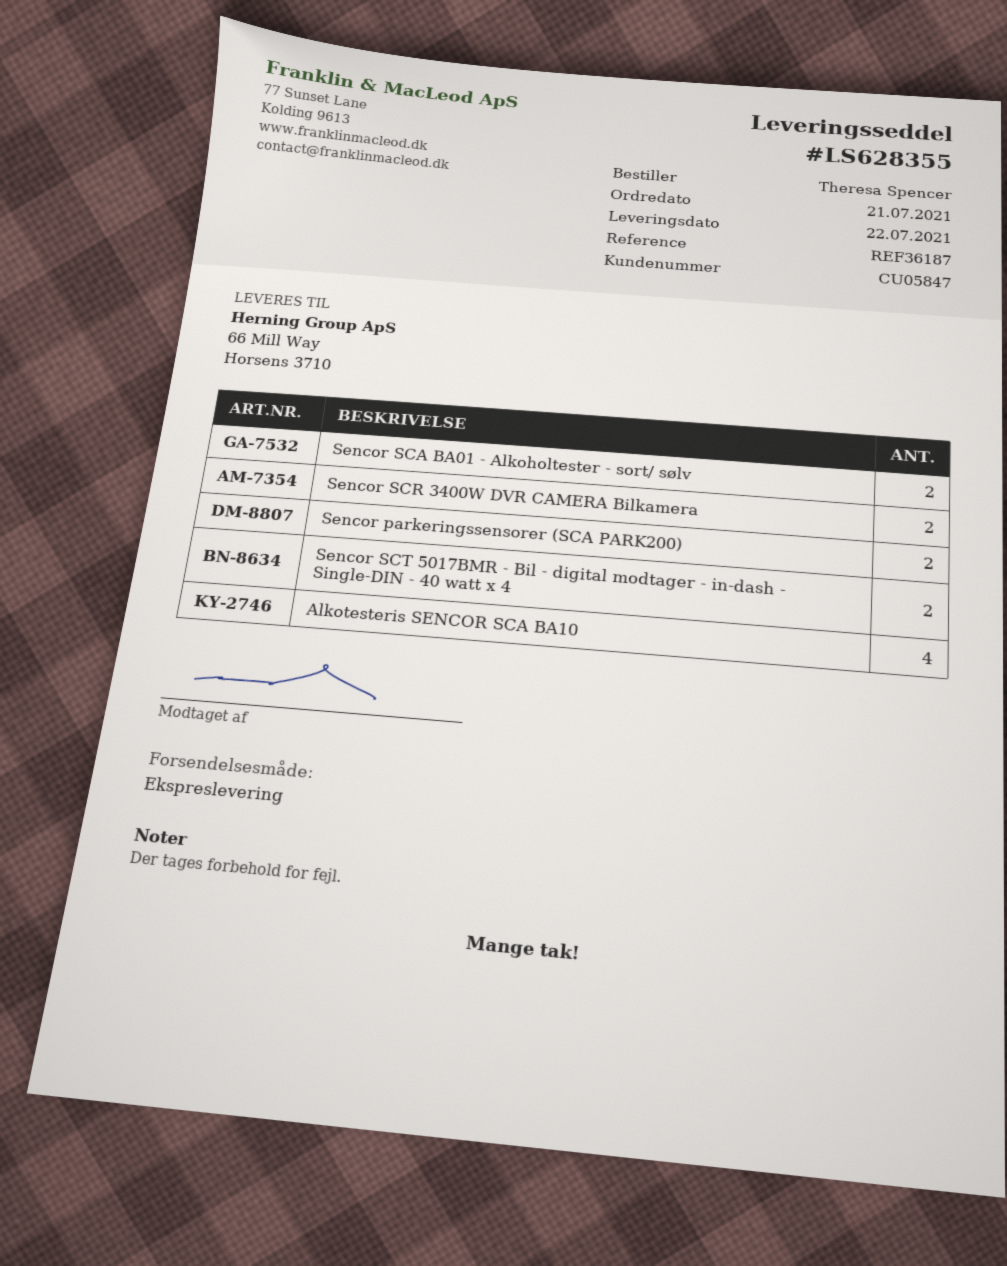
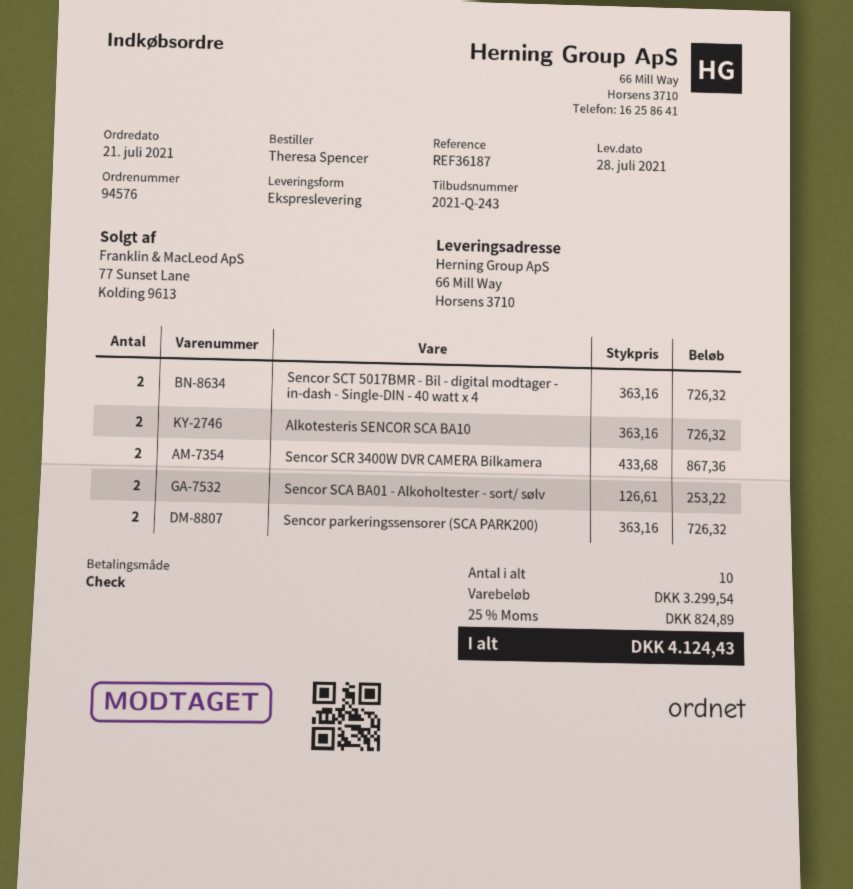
delivery date: 2021-07-22 -> 2021-07-28
Alkotesteris SENCOR SCA BA10: 4 -> 2

